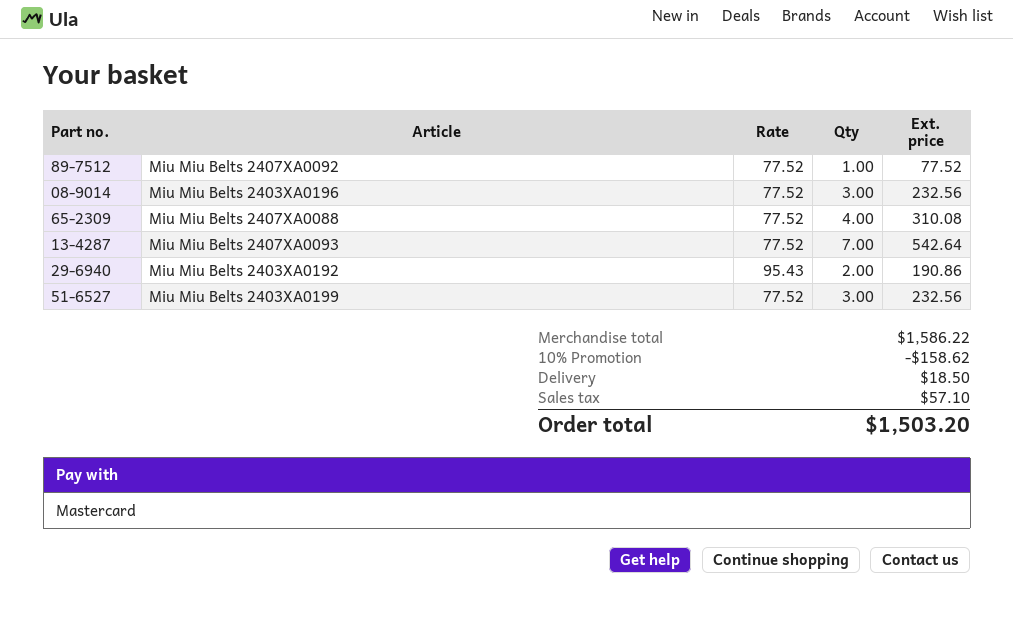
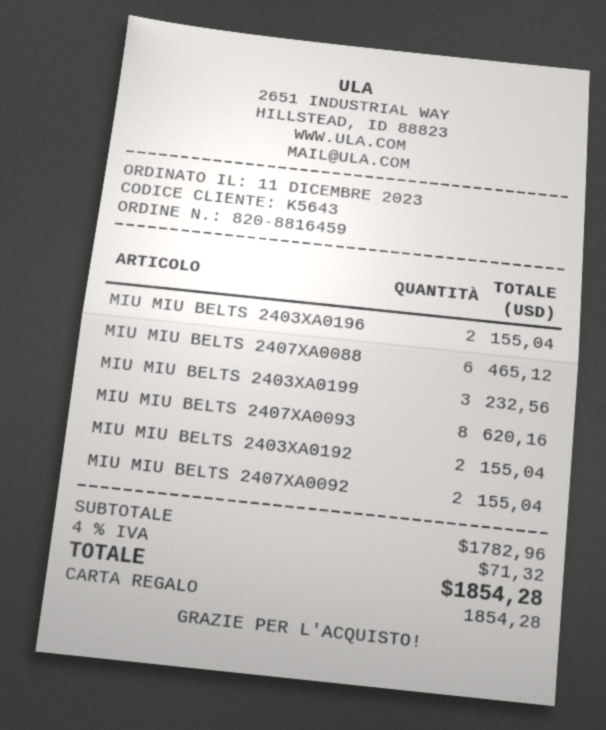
payment method: Mastercard -> gift card
Miu Miu Belts 2407XA0092: 1 for 77.52 -> 2 for 155.04
Miu Miu Belts 2403XA0196: 3 for 232.56 -> 2 for 155.04
Miu Miu Belts 2407XA0088: 4 for 310.08 -> 6 for 465.12
Miu Miu Belts 2407XA0093: 7 for 542.64 -> 8 for 620.16
Miu Miu Belts 2403XA0192: 2 for 190.86 -> 2 for 155.04
subtotal: 1586.22 -> 1782.96
discount: 10% = 158.62 -> none
shipping: 18.50 -> none
tax: 57.10 -> 71.32
total: 1503.20 -> 1854.28

